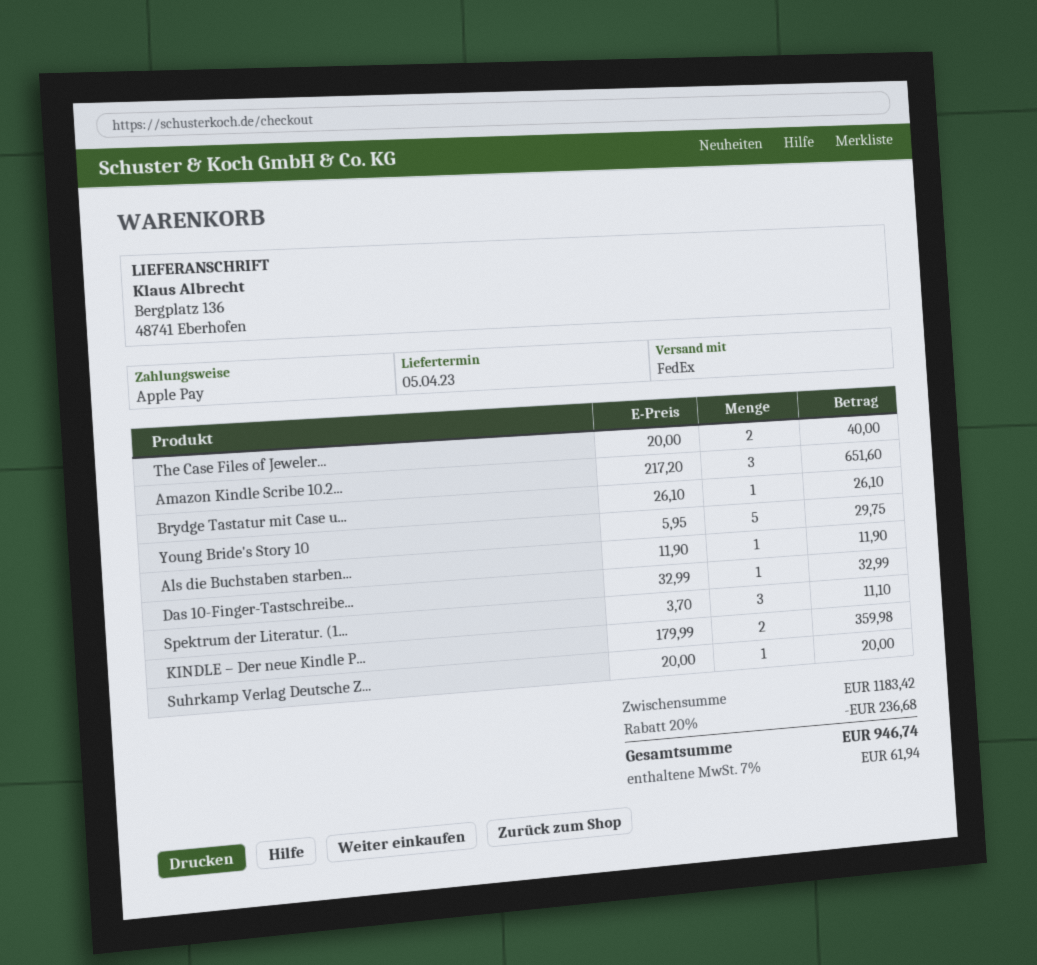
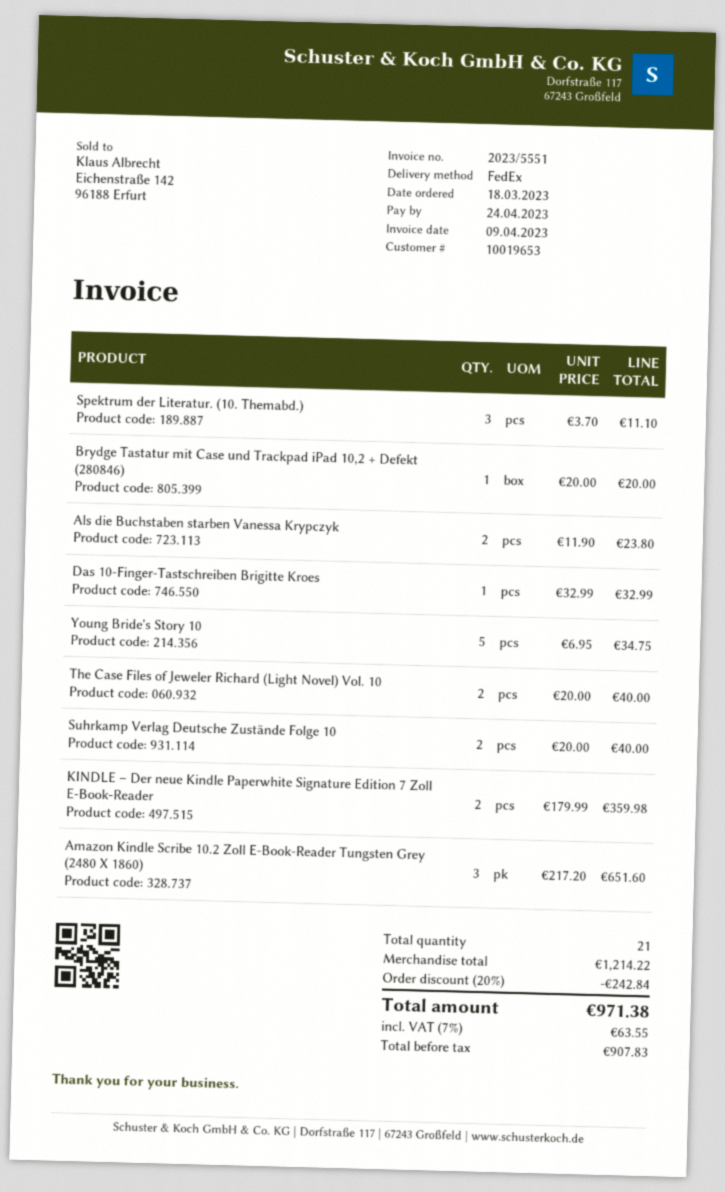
Brydge Tastatur mit Case u...: 1 x 26.10 = 26.10 -> 1 x 20.00 = 20.00
Young Bride's Story 10: 5 x 5.95 = 29.75 -> 5 x 6.95 = 34.75
Als die Buchstaben starben...: 1 x 11.90 = 11.90 -> 2 x 11.90 = 23.80
Suhrkamp Verlag Deutsche Z...: 1 x 20.00 = 20.00 -> 2 x 20.00 = 40.00
subtotal: 1183.42 -> 1214.22
discount: 20% = 236.68 -> 20% = 242.84
tax: 7% = 61.94 -> 7% = 63.55
total: 946.74 -> 971.38

